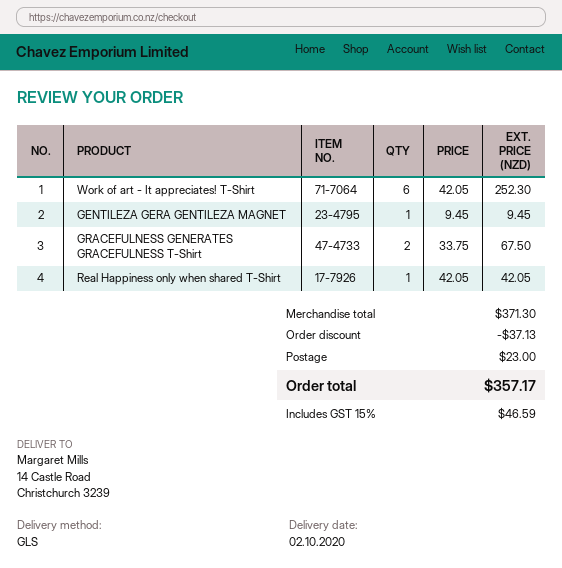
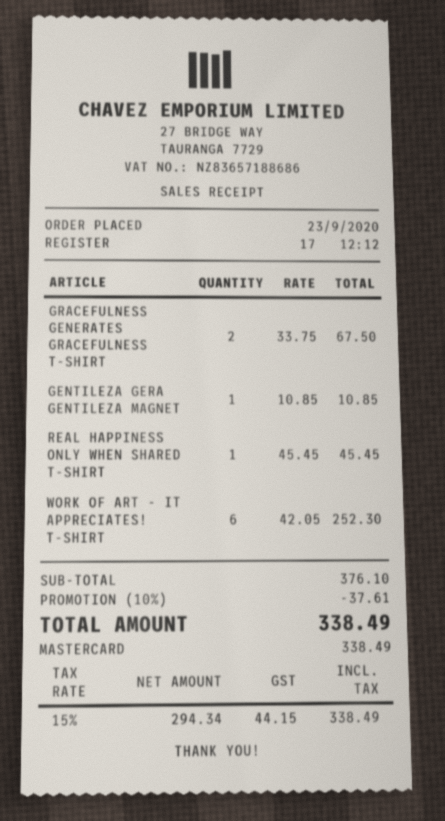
GENTILEZA GERA GENTILEZA MAGNET: 1 x 9.45 = 9.45 -> 1 x 10.85 = 10.85
Real Happiness only when shared T-Shirt: 1 x 42.05 = 42.05 -> 1 x 45.45 = 45.45
subtotal: 371.30 -> 376.10
discount: 37.13 -> 37.61
shipping: 23.00 -> none
tax: 15% = 46.59 -> 15% = 44.15
total: 357.17 -> 338.49

